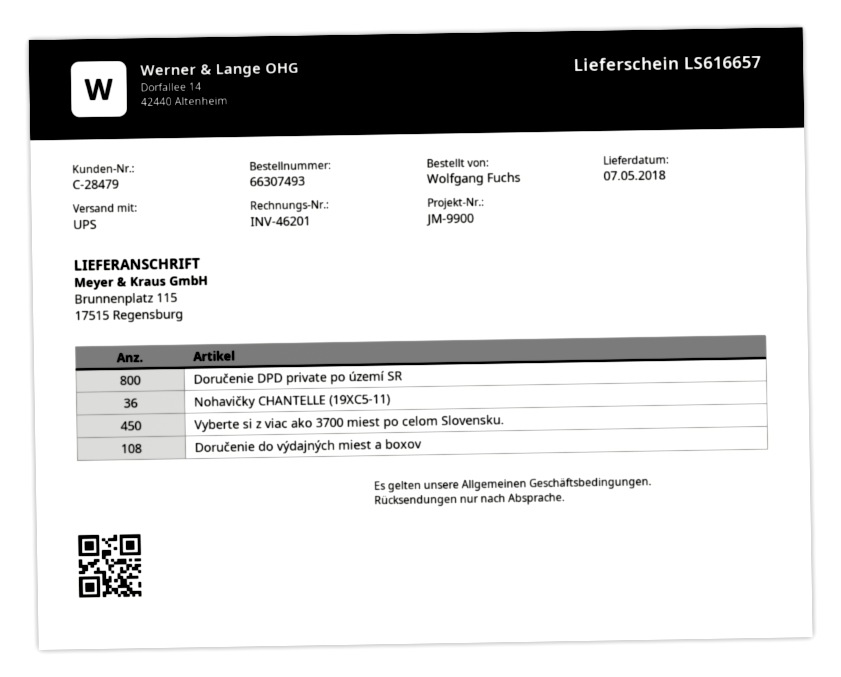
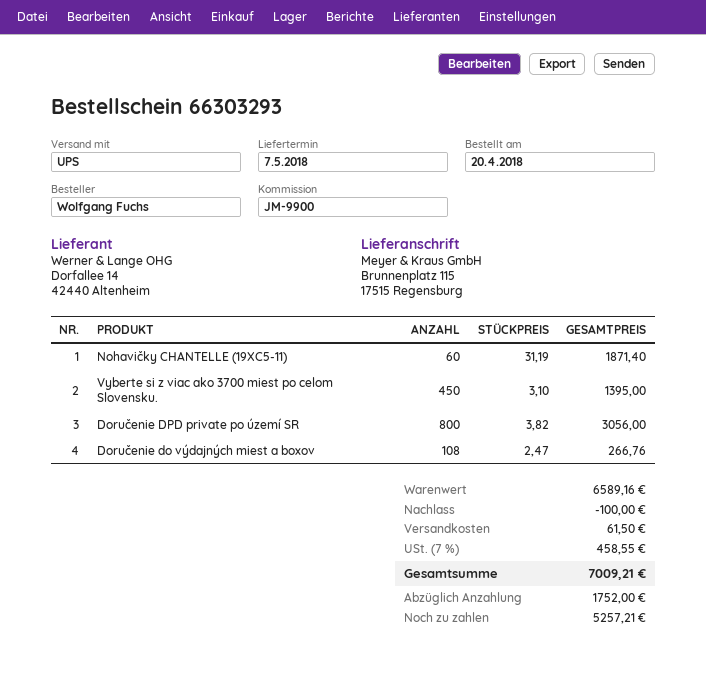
order number: 66307493 -> 66303293
Nohavičky CHANTELLE (19XC5-11): 36 -> 60

